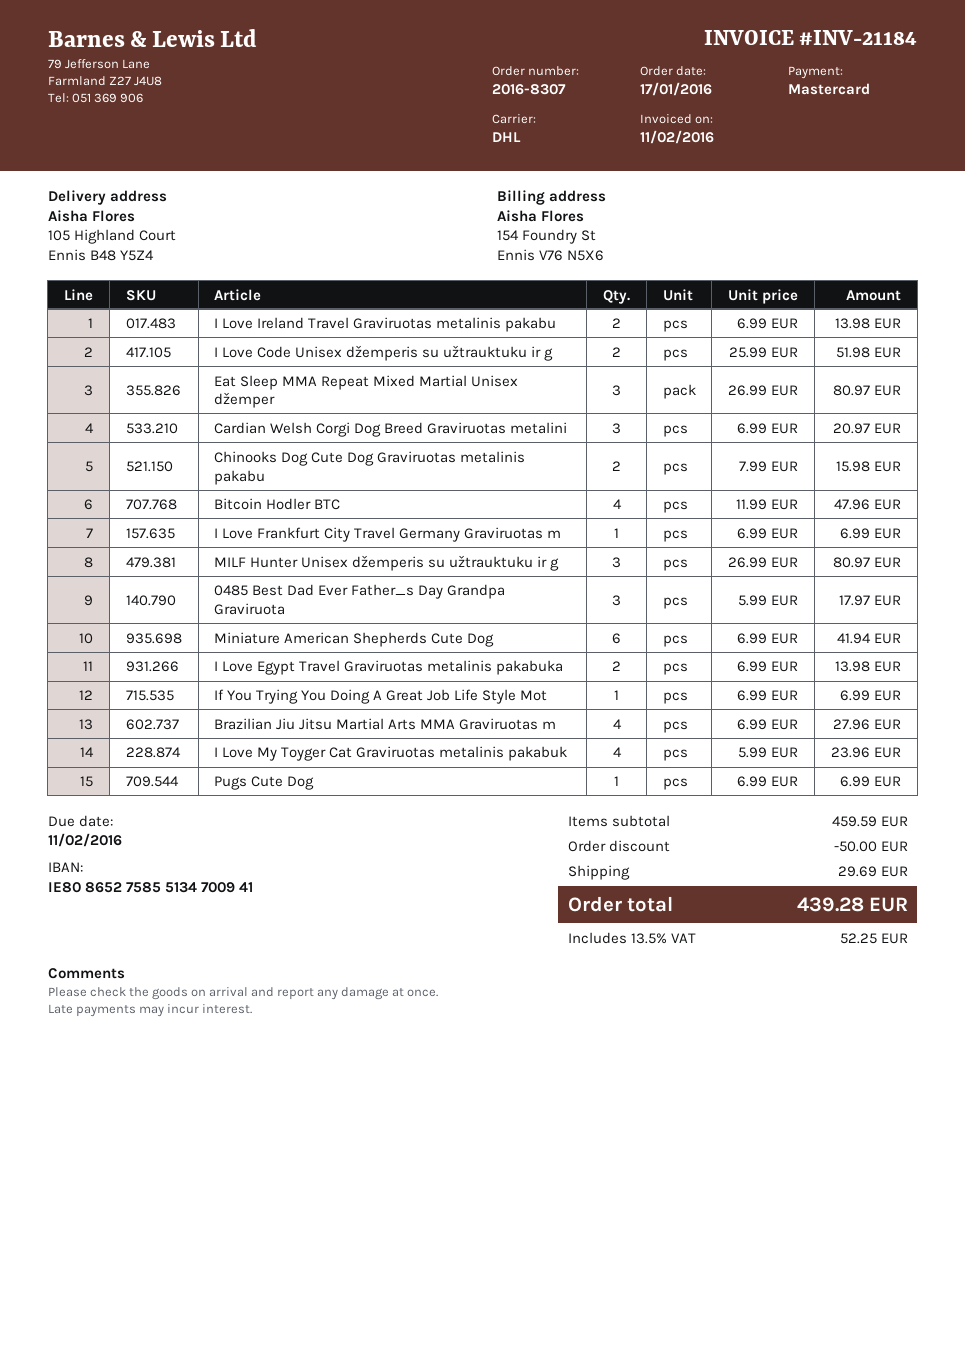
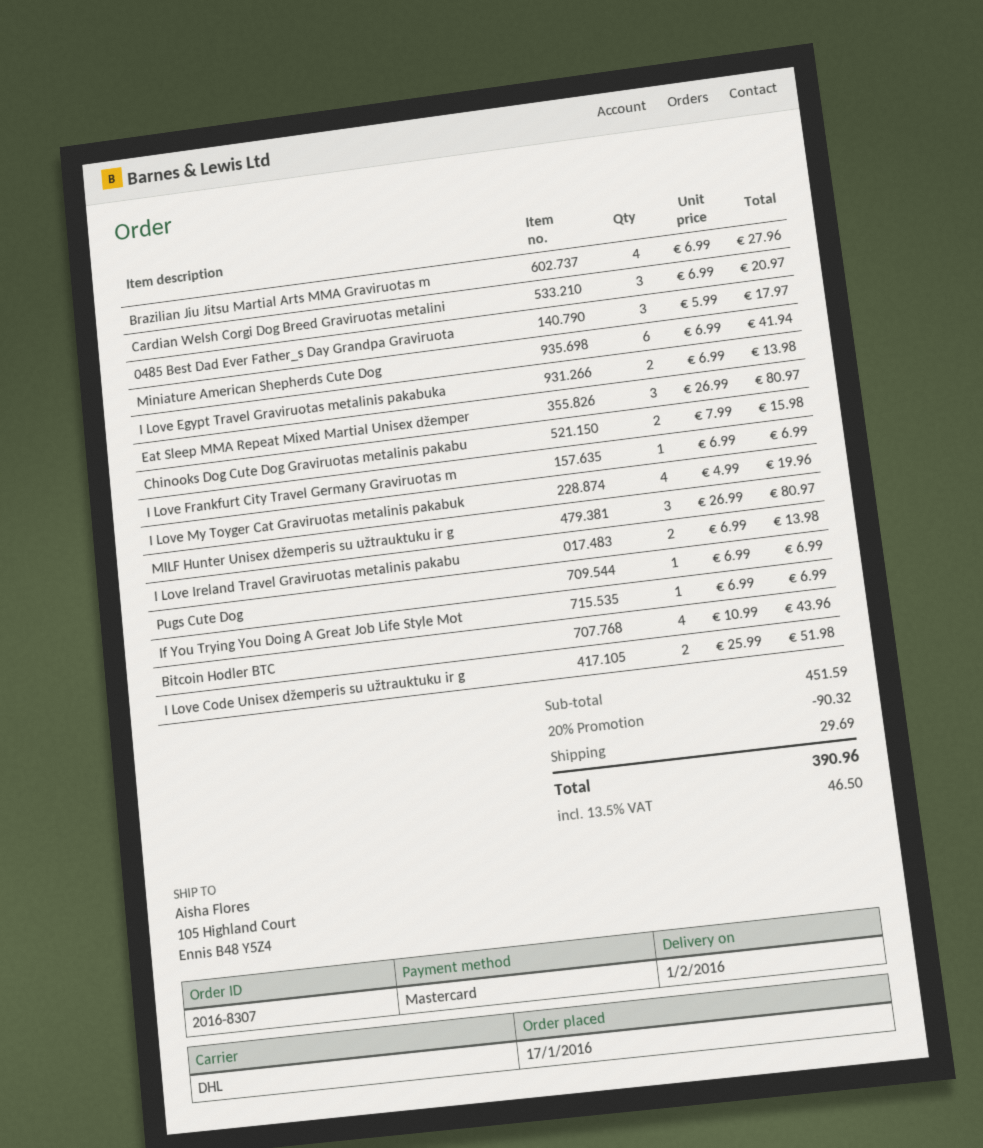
Bitcoin Hodler BTC: 4 x 11.99 = 47.96 -> 4 x 10.99 = 43.96
I Love My Toyger Cat Graviruotas metalinis pakabuk: 4 x 5.99 = 23.96 -> 4 x 4.99 = 19.96
subtotal: 459.59 -> 451.59
discount: 50.00 -> 90.32
tax: 13.5% = 52.25 -> 13.5% = 46.50
total: 439.28 -> 390.96

